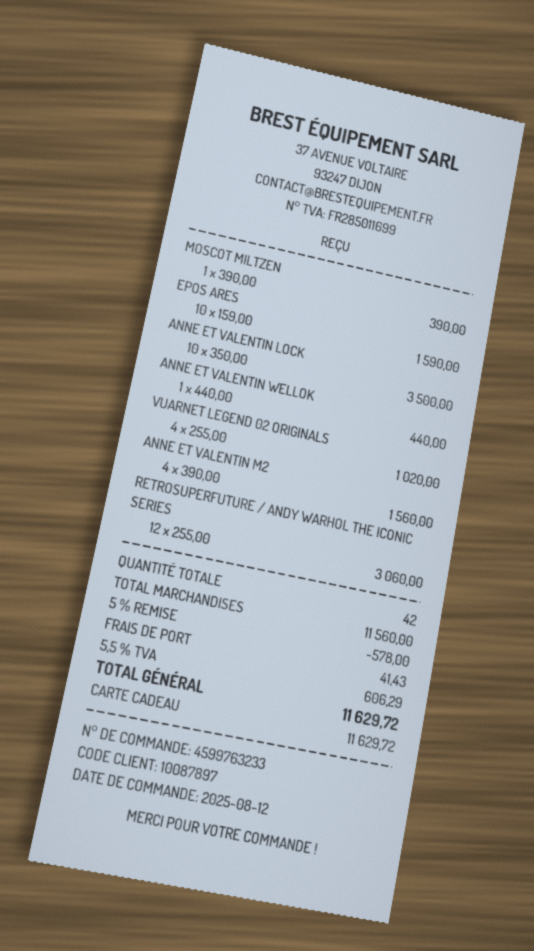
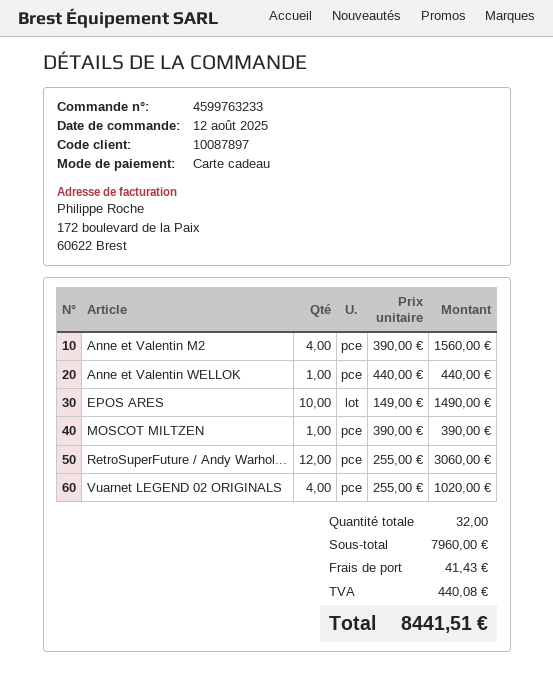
EPOS ARES: 10 x 159.00 = 1590.00 -> 10 x 149.00 = 1490.00
ANNE ET VALENTIN LOCK: 10 x 350.00 = 3500.00 -> none
total quantity: 42 -> 32
subtotal: 11560.00 -> 7960.00
discount: 5% = 578.00 -> none
tax: 606.29 -> 440.08
total: 11629.72 -> 8441.51

